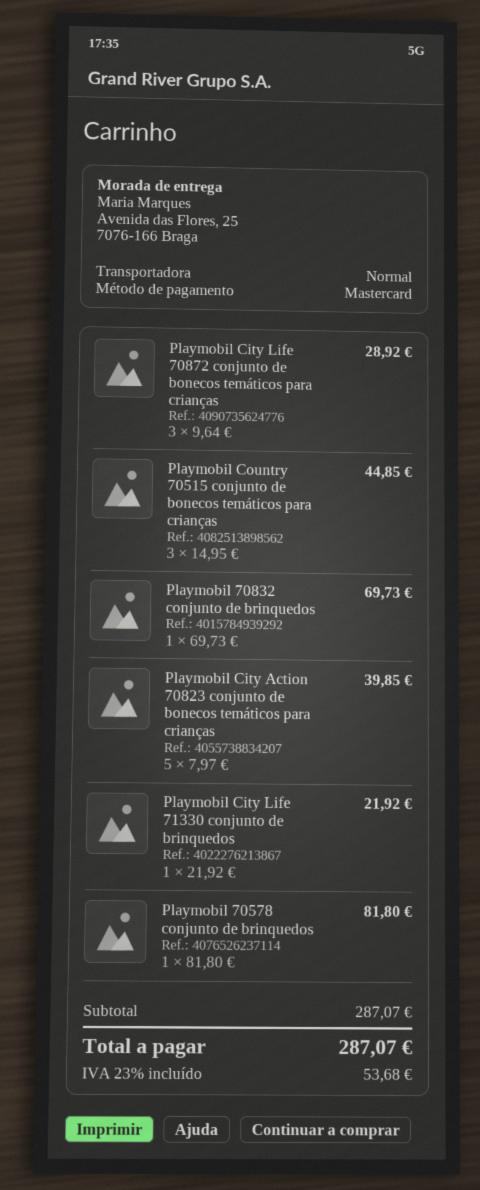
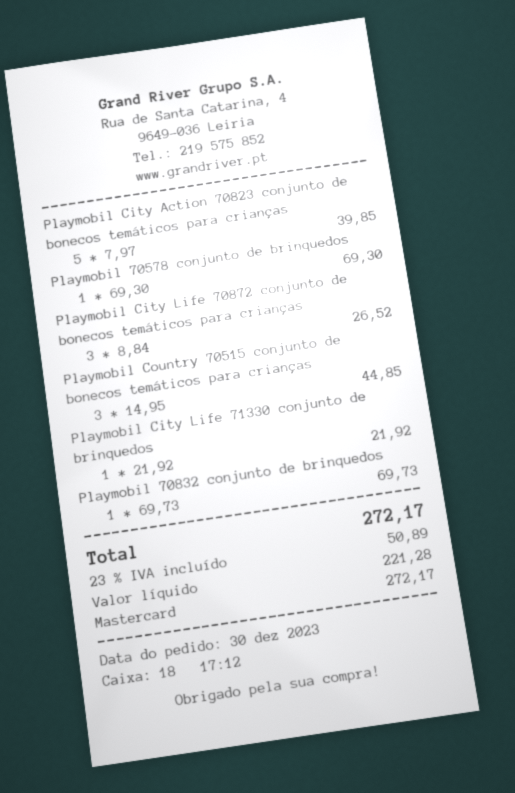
Playmobil City Life 70872 conjunto de bonecos temáticos para crianças: 3 x 9.64 = 28.92 -> 3 x 8.84 = 26.52
Playmobil 70578 conjunto de brinquedos: 1 x 81.80 = 81.80 -> 1 x 69.30 = 69.30
tax: 23% = 53.68 -> 23% = 50.89
total: 287.07 -> 272.17

